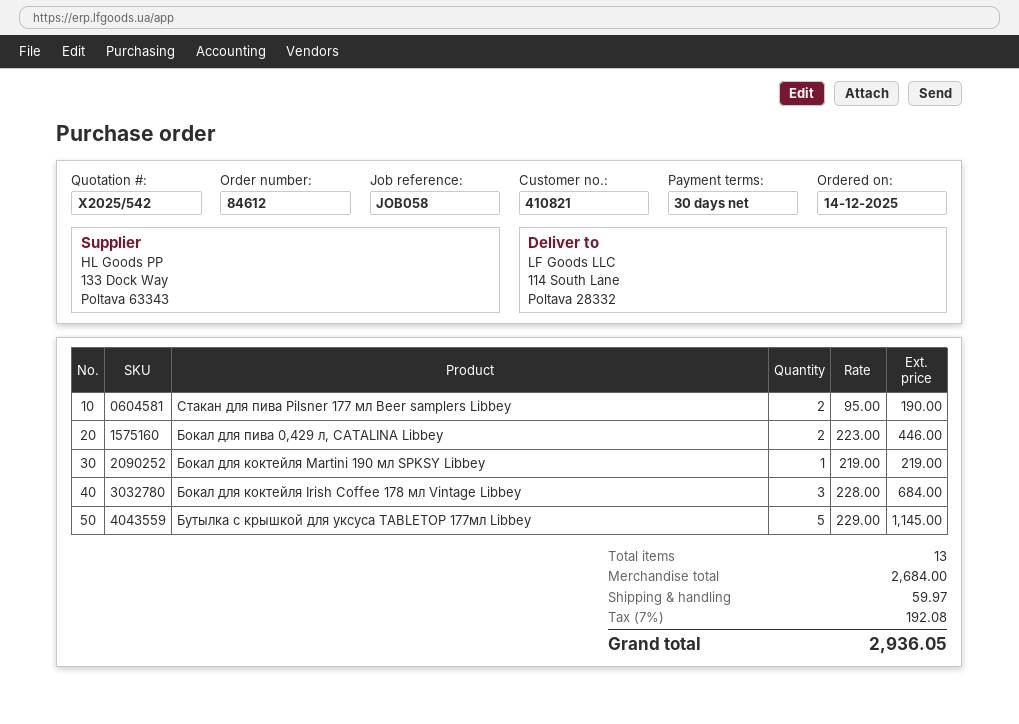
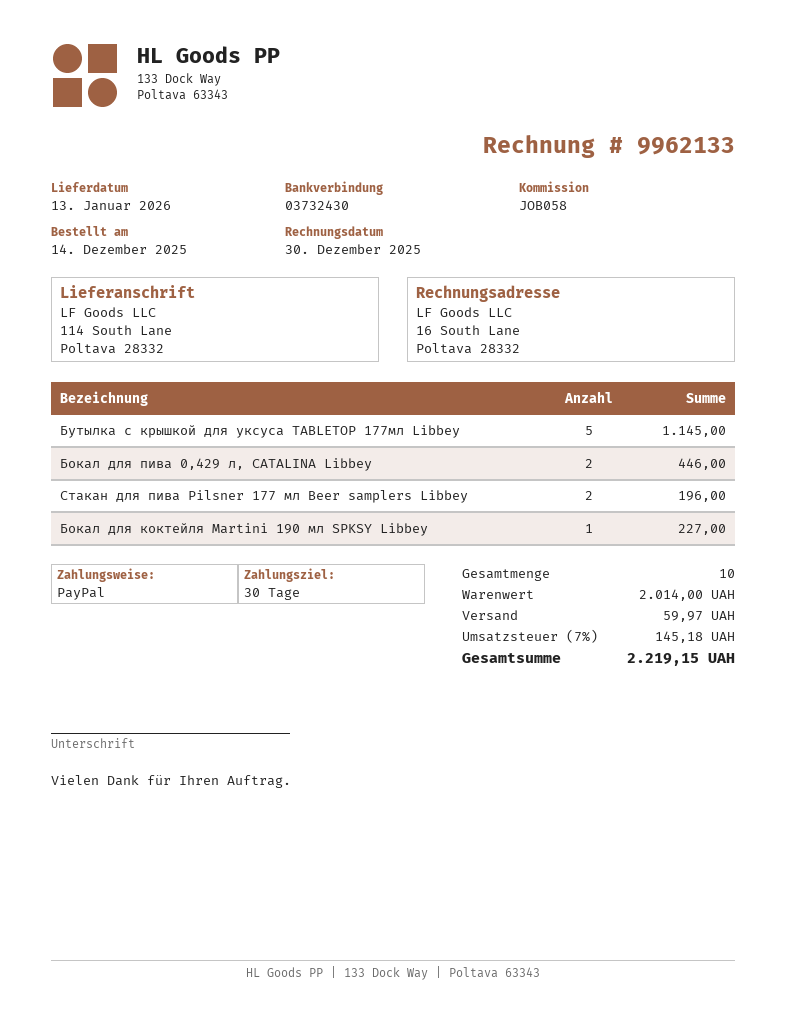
Стакан для пива Pilsner 177 мл Beer samplers Libbey: 2 for 190.00 -> 2 for 196.00
Бокал для коктейля Martini 190 мл SPKSY Libbey: 1 for 219.00 -> 1 for 227.00
Бокал для коктейля Irish Coffee 178 мл Vintage Libbey: 3 for 684.00 -> none
total quantity: 13 -> 10
subtotal: 2684.00 -> 2014.00
tax: 7% = 192.08 -> 7% = 145.18
total: 2936.05 -> 2219.15

